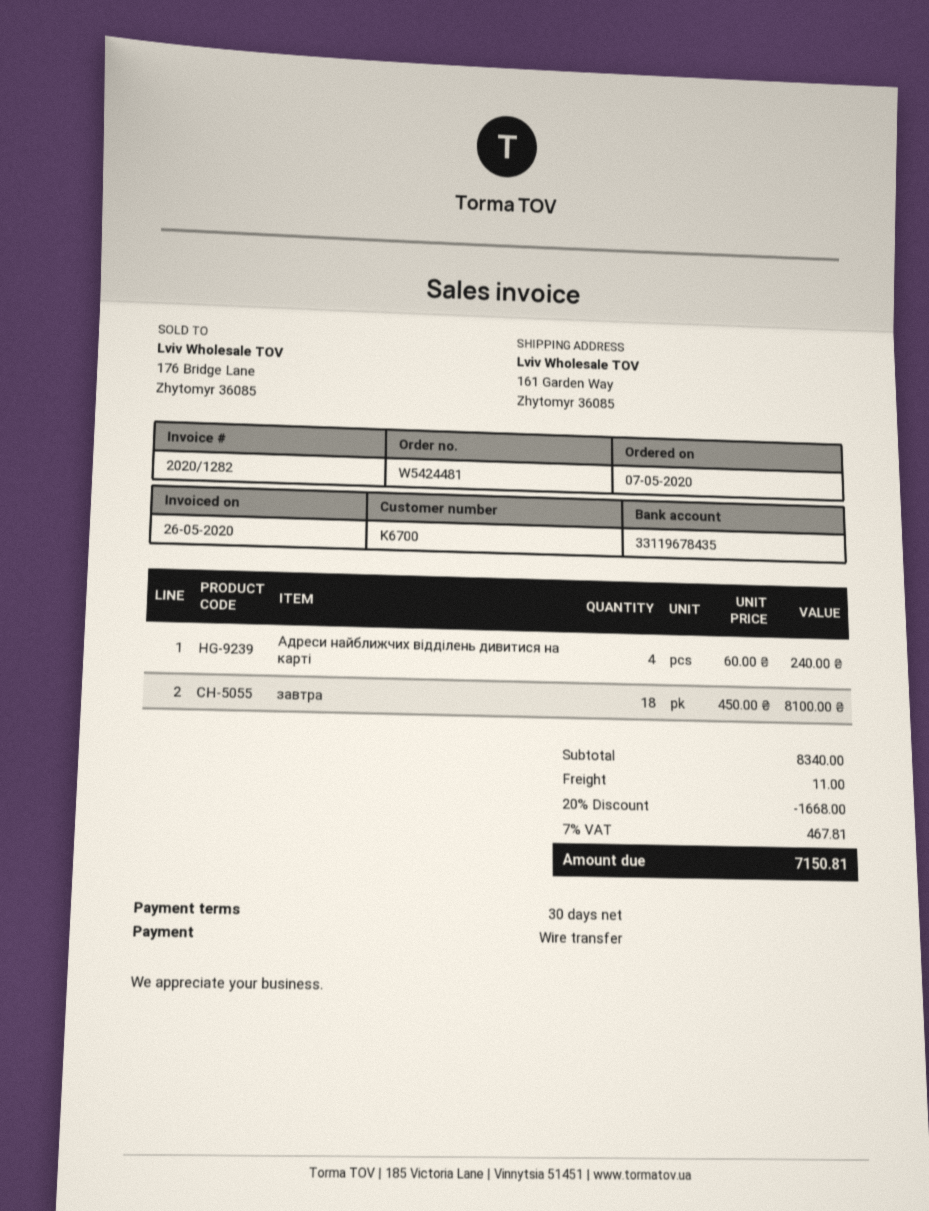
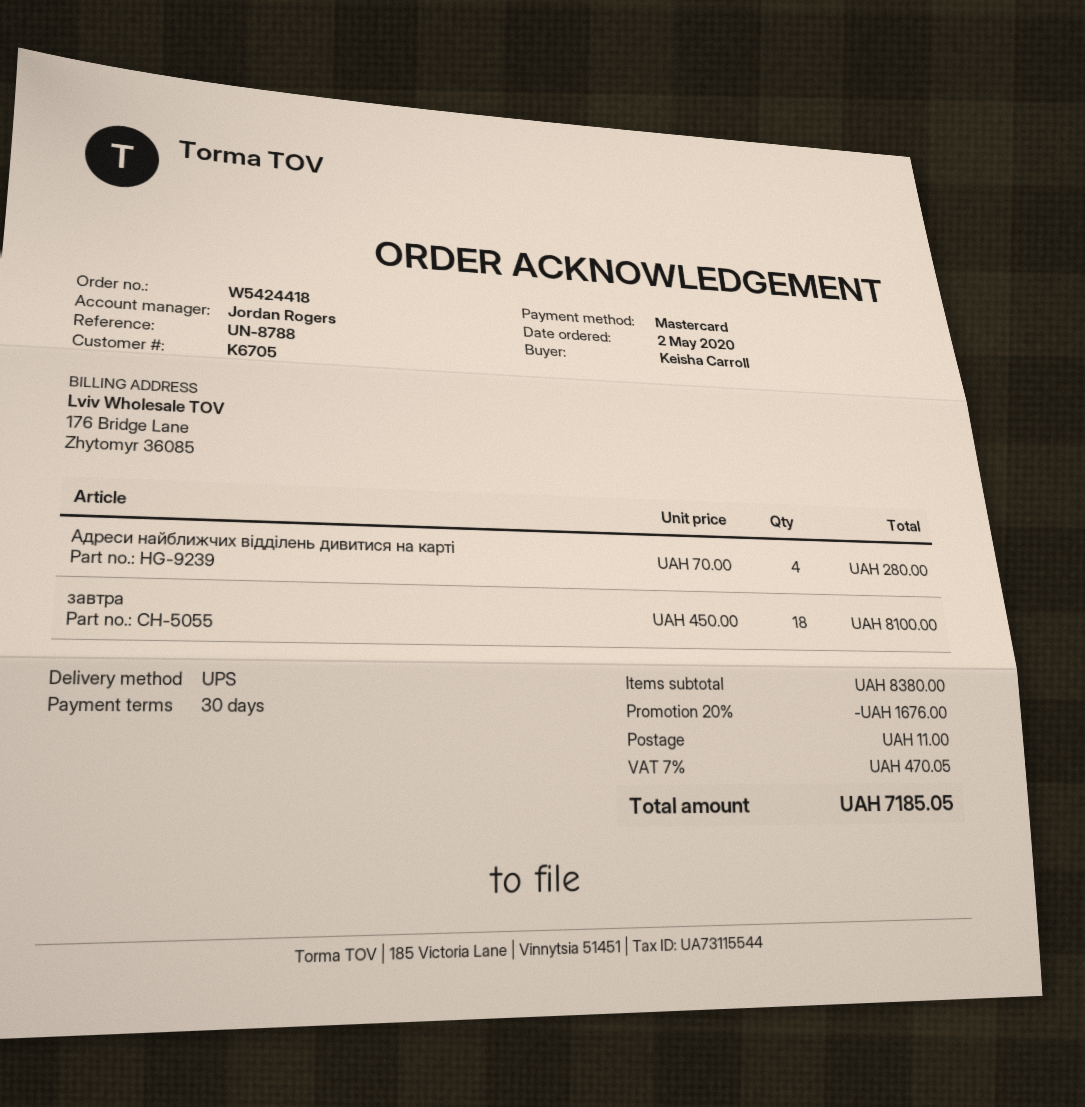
order number: W5424481 -> W5424418
order date: 2020-05-07 -> 2020-05-02
customer number: K6700 -> K6705
payment method: bank transfer -> Mastercard
Адреси найближчих відділень дивитися на карті: 4 x 60.00 = 240.00 -> 4 x 70.00 = 280.00
subtotal: 8340.00 -> 8380.00
discount: 20% = 1668.00 -> 20% = 1676.00
tax: 7% = 467.81 -> 7% = 470.05
total: 7150.81 -> 7185.05

